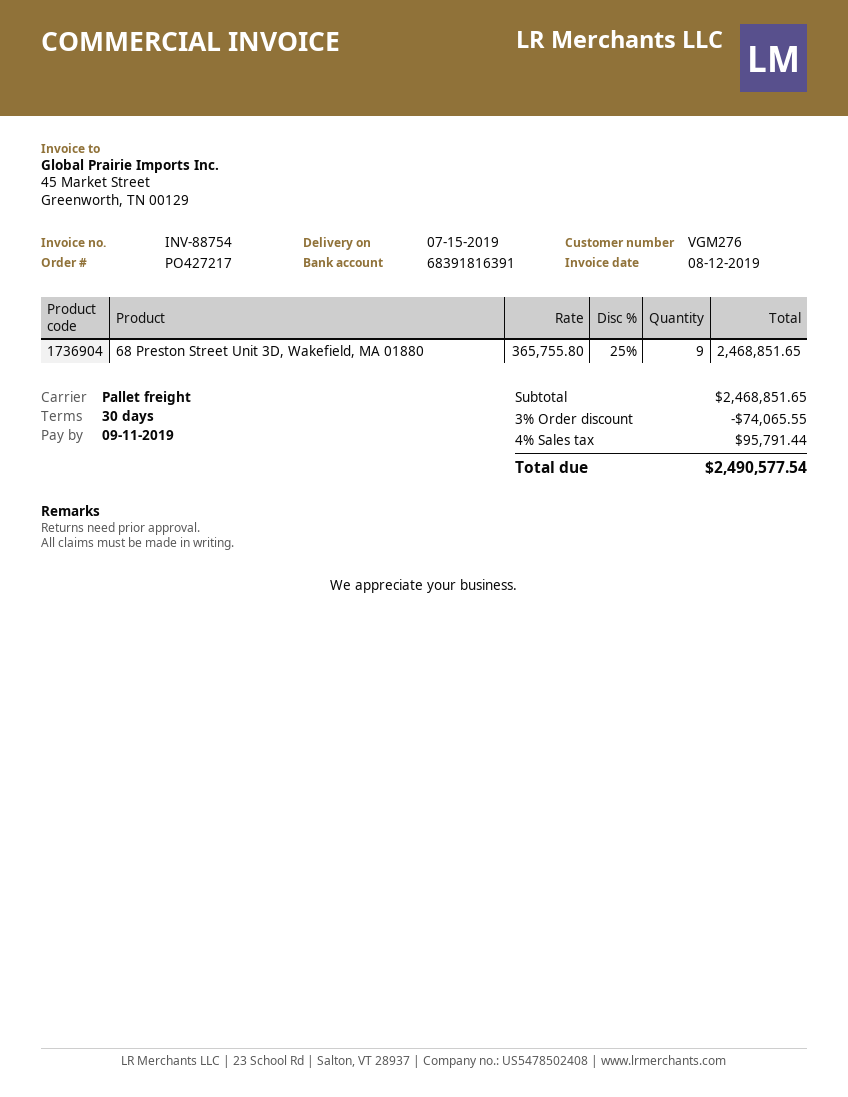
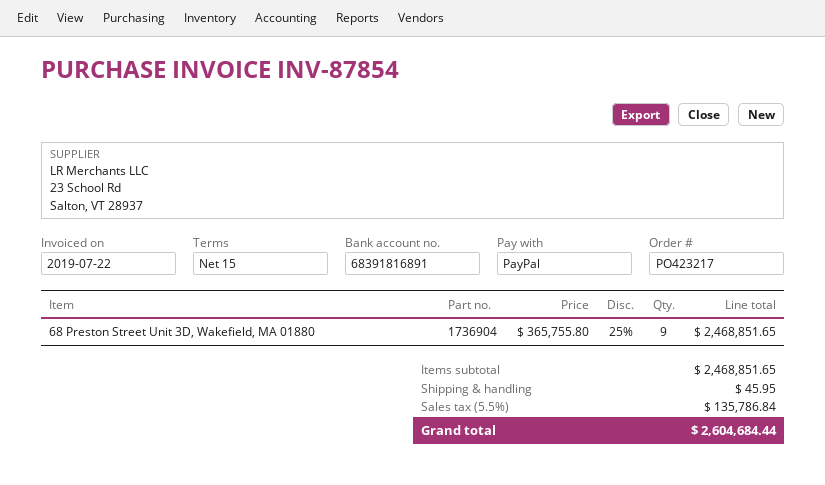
order number: PO427217 -> PO423217
invoice number: INV-88754 -> INV-87854
invoice date: 2019-08-12 -> 2019-07-22
payment terms: 30 days -> 15 days
bank account: 68391816391 -> 68391816891
discount: 3% = 74065.55 -> none
shipping: none -> 45.95
tax: 4% = 95791.44 -> 5.5% = 135786.84
total: 2490577.54 -> 2604684.44

